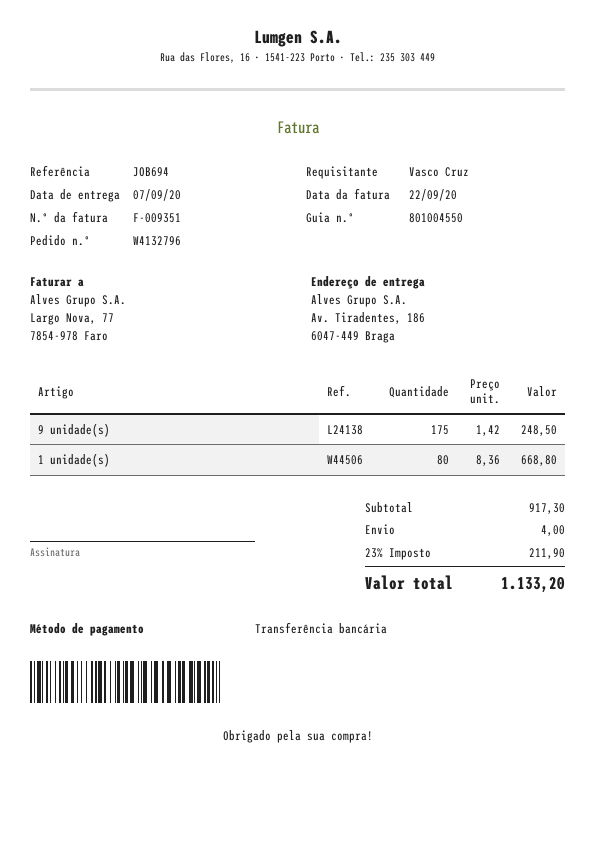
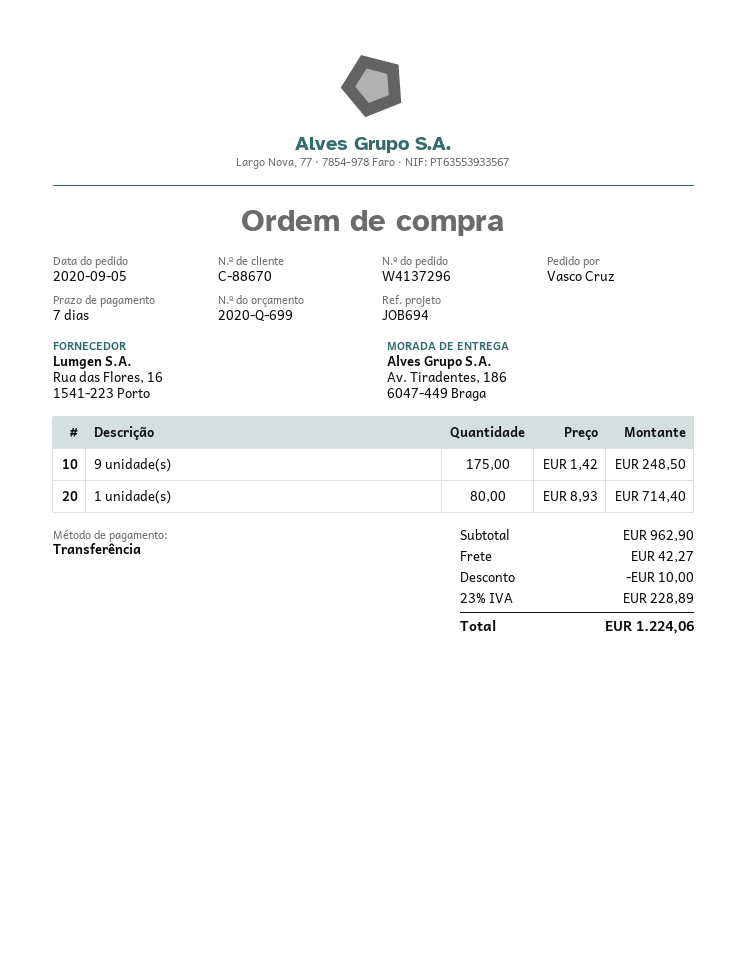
order number: W4132796 -> W4137296
1 unidade(s): 80 x 8.36 = 668.80 -> 80 x 8.93 = 714.40
subtotal: 917.30 -> 962.90
discount: none -> 10.00
shipping: 4.00 -> 42.27
tax: 23% = 211.90 -> 23% = 228.89
total: 1133.20 -> 1224.06

